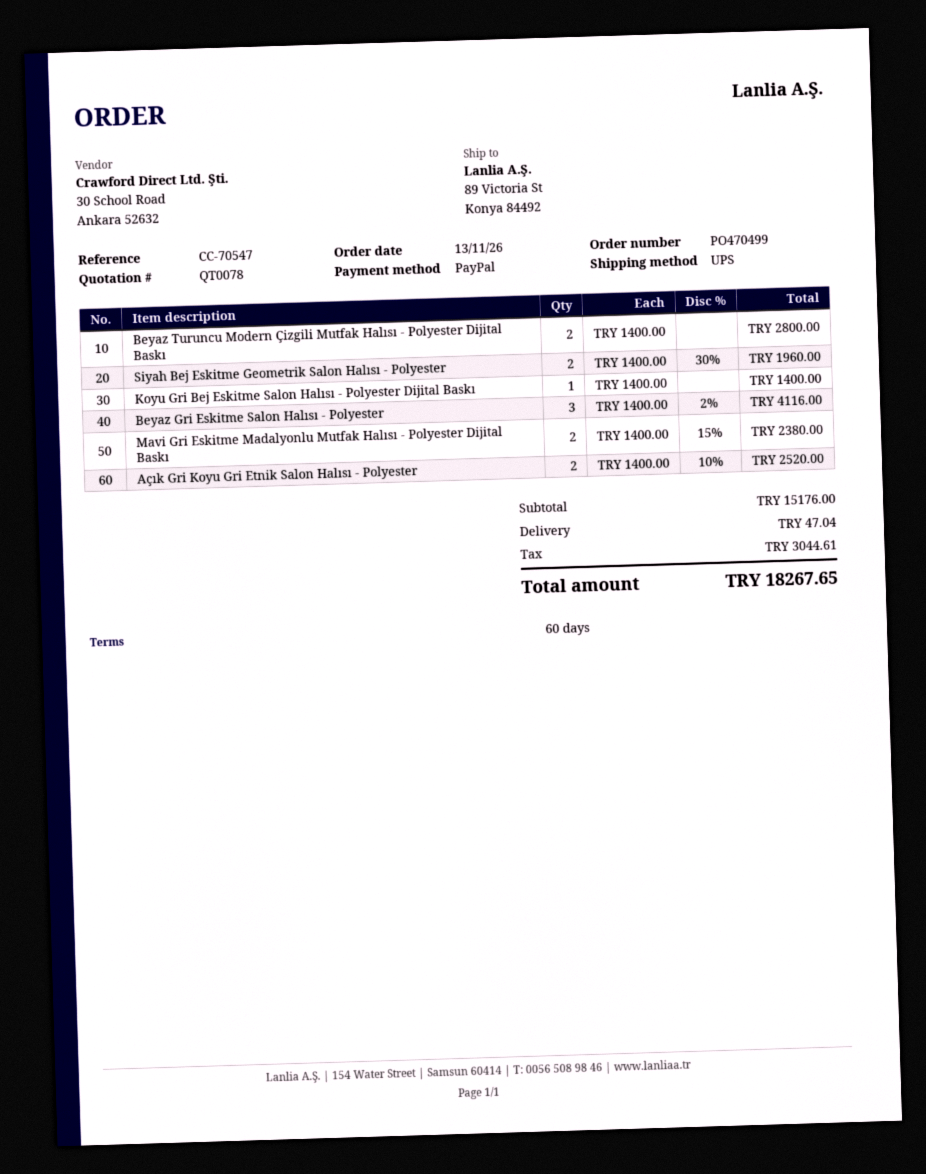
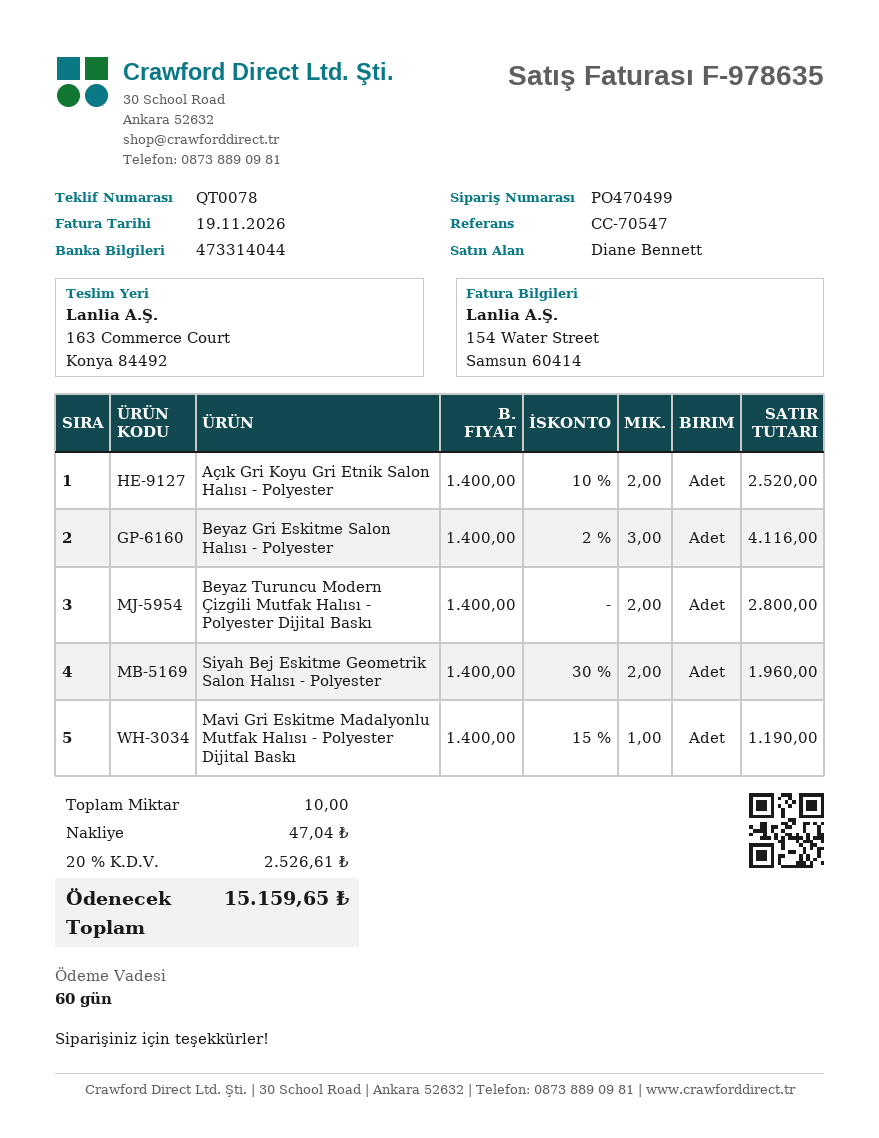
ship to: 89 Victoria St, Konya 84492 -> 163 Commerce Court, Konya 84492
Koyu Gri Bej Eskitme Salon Halısı - Polyester Dijital Baskı: 1 x 1400.00 = 1400.00 -> none
Mavi Gri Eskitme Madalyonlu Mutfak Halısı - Polyester Dijital Baskı: 2 x 1400.00 - 15% = 2380.00 -> 1 x 1400.00 - 15% = 1190.00
tax: 3044.61 -> 2526.61
total: 18267.65 -> 15159.65

